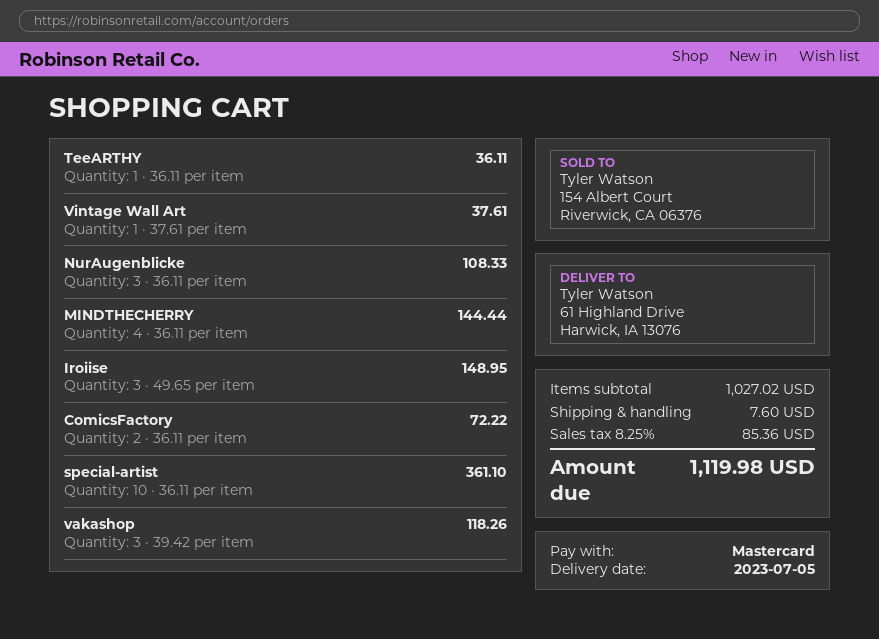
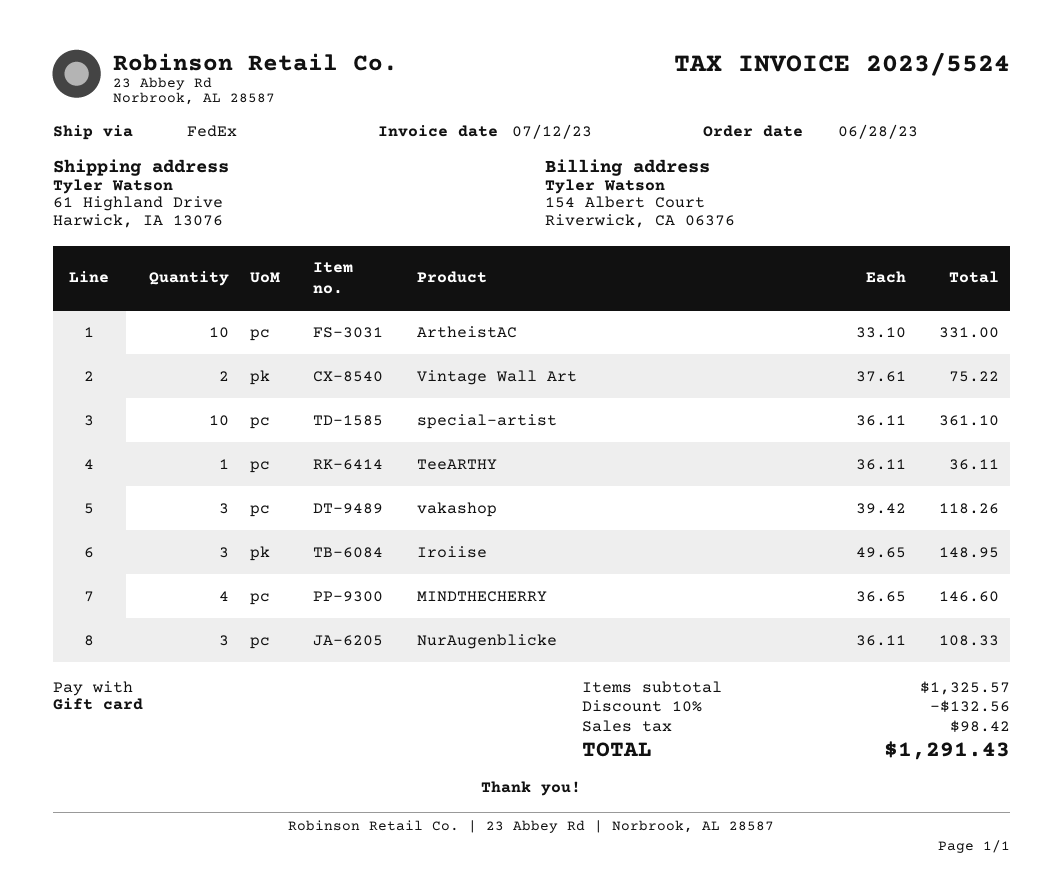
payment method: Mastercard -> gift card
Vintage Wall Art: 1 x 37.61 = 37.61 -> 2 x 37.61 = 75.22
MINDTHECHERRY: 4 x 36.11 = 144.44 -> 4 x 36.65 = 146.60
ComicsFactory: 2 x 36.11 = 72.22 -> none
ArtheistAC: none -> 10 x 33.10 = 331.00
subtotal: 1027.02 -> 1325.57
discount: none -> 10% = 132.56
shipping: 7.60 -> none
tax: 85.36 -> 98.42
total: 1119.98 -> 1291.43

